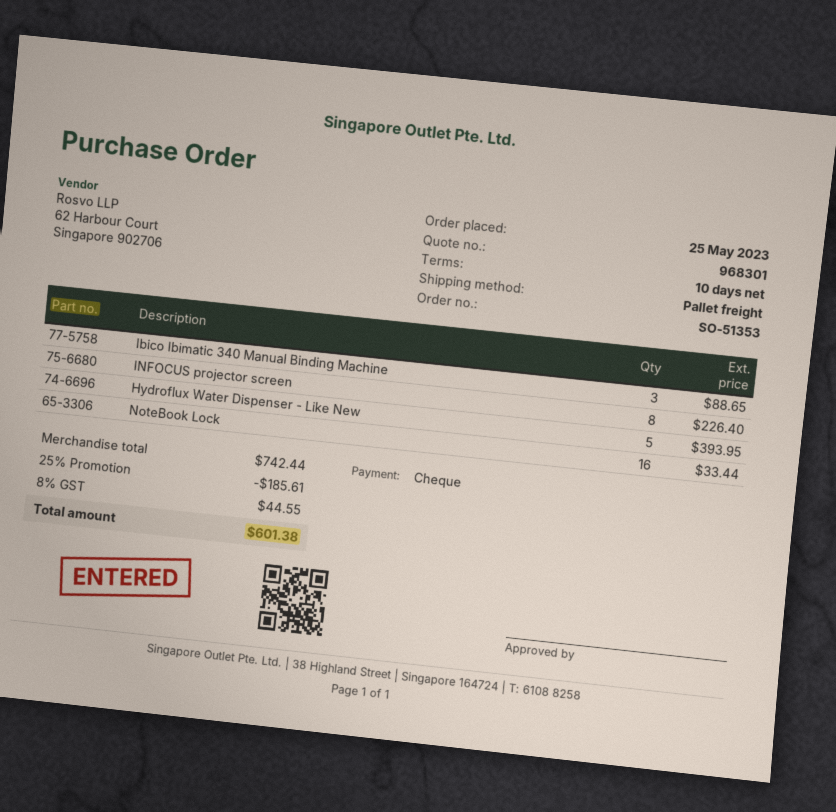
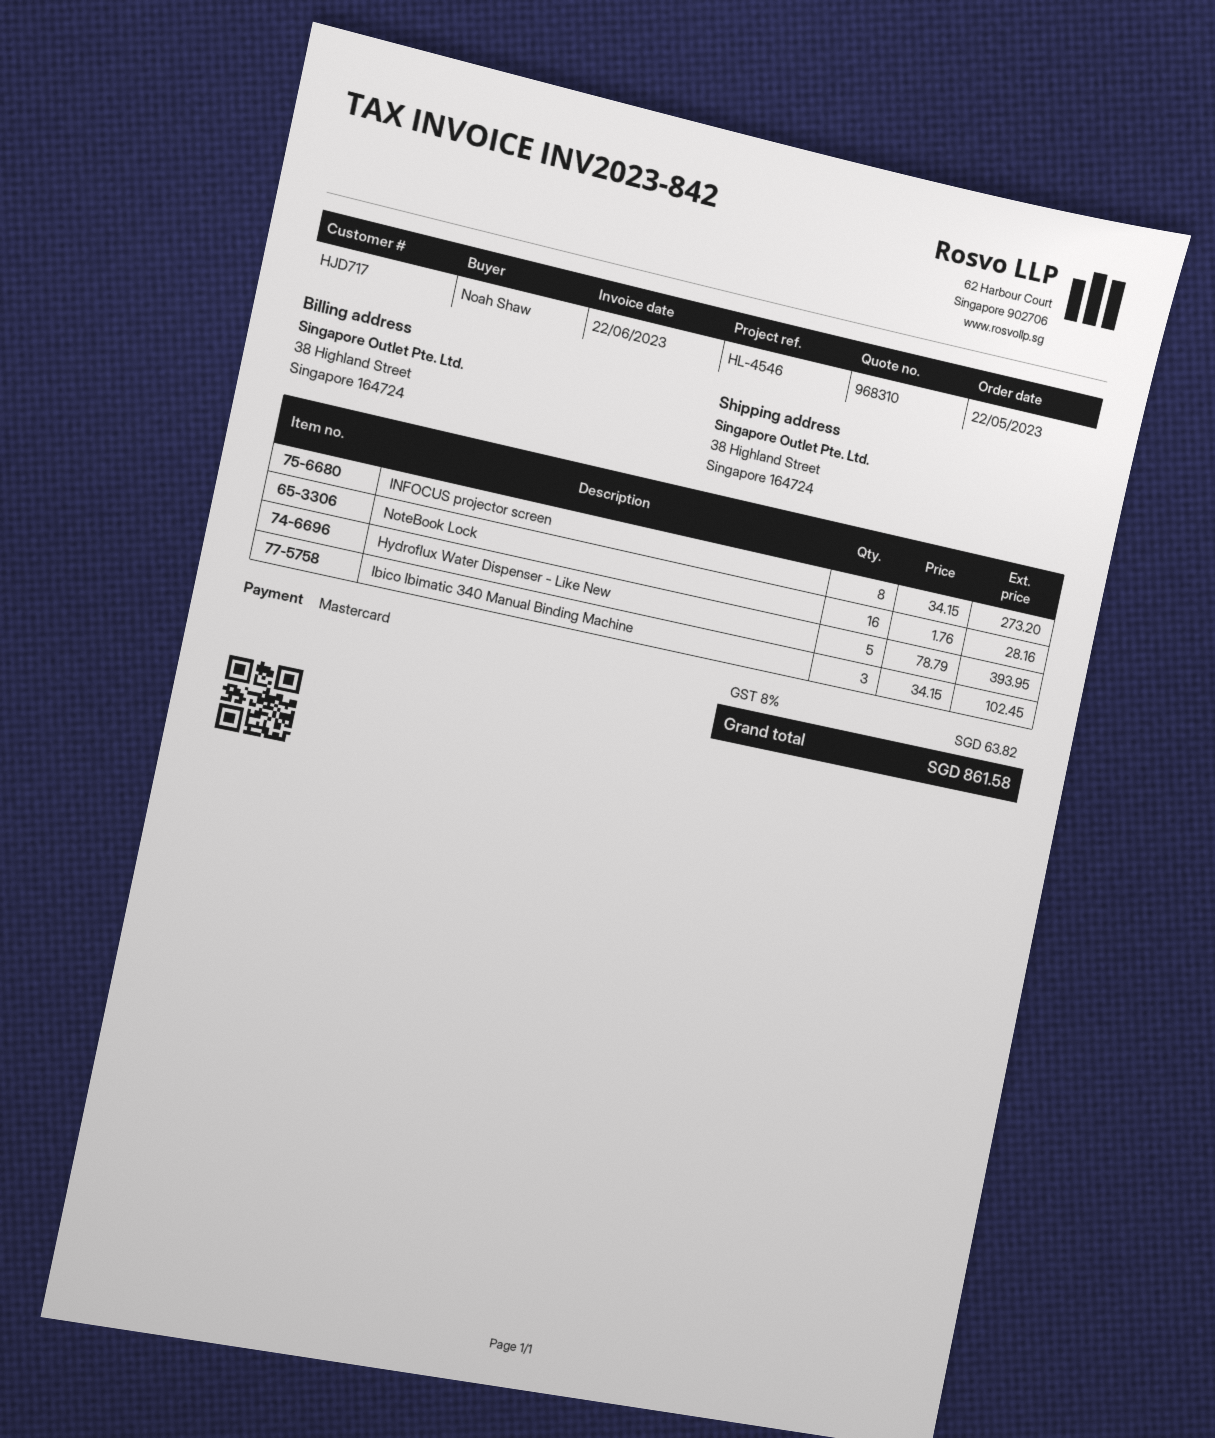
quote number: 968301 -> 968310
order date: 2023-05-25 -> 2023-05-22
payment method: cheque -> Mastercard
Ibico Ibimatic 340 Manual Binding Machine: 3 for 88.65 -> 3 for 102.45
INFOCUS projector screen: 8 for 226.40 -> 8 for 273.20
NoteBook Lock: 16 for 33.44 -> 16 for 28.16
discount: 25% = 185.61 -> none
tax: 8% = 44.55 -> 8% = 63.82
total: 601.38 -> 861.58

